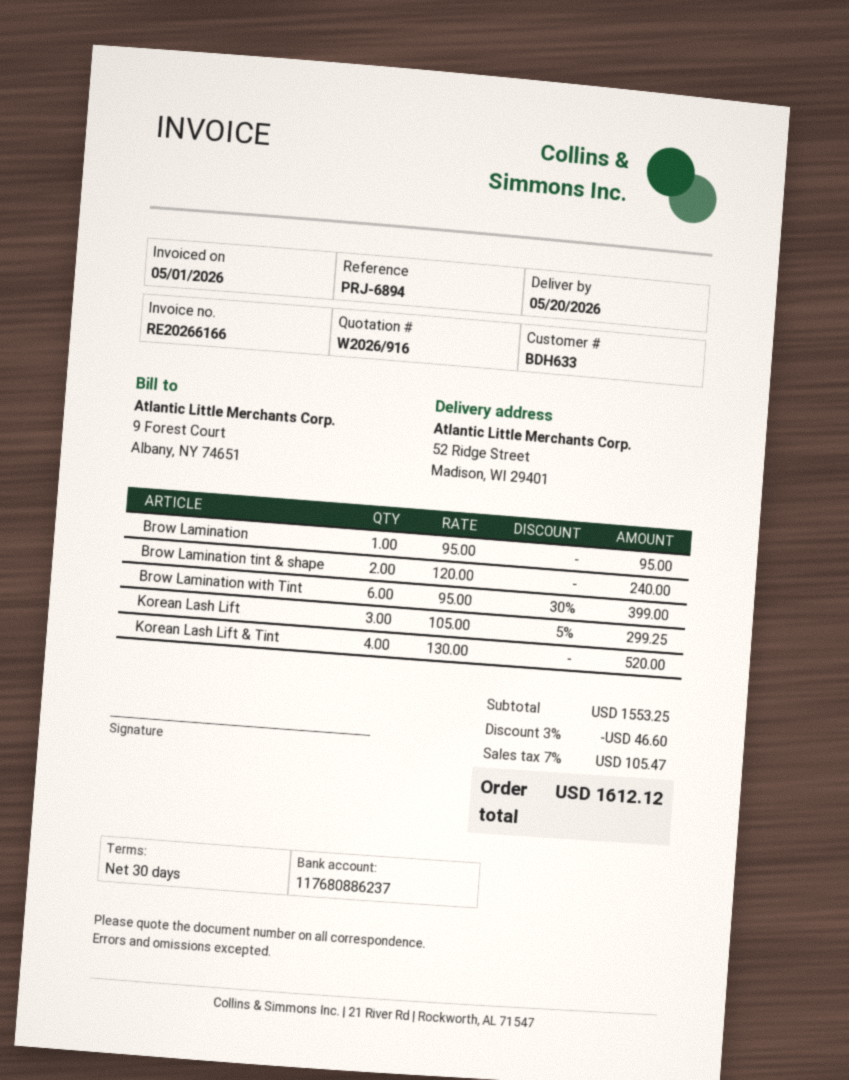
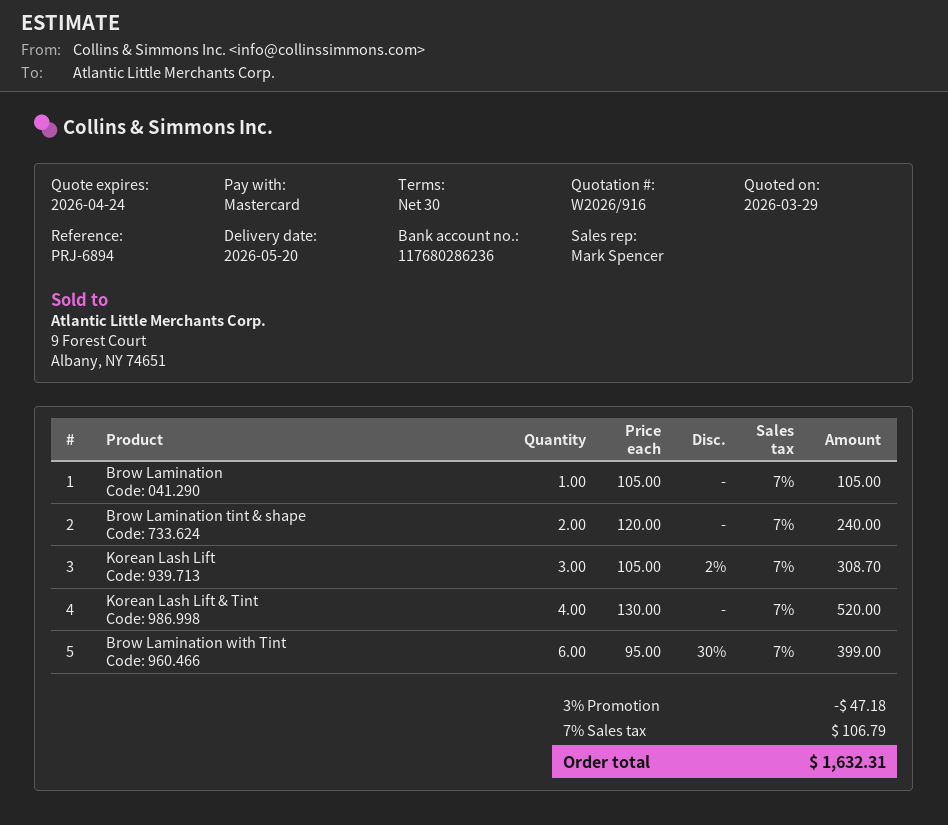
bank account: 117680886237 -> 117680286236
Brow Lamination: 1 x 95.00 = 95.00 -> 1 x 105.00 = 105.00
Korean Lash Lift: 3 x 105.00 - 5% = 299.25 -> 3 x 105.00 - 2% = 308.70
discount: 3% = 46.60 -> 3% = 47.18
tax: 7% = 105.47 -> 7% = 106.79
total: 1612.12 -> 1632.31

